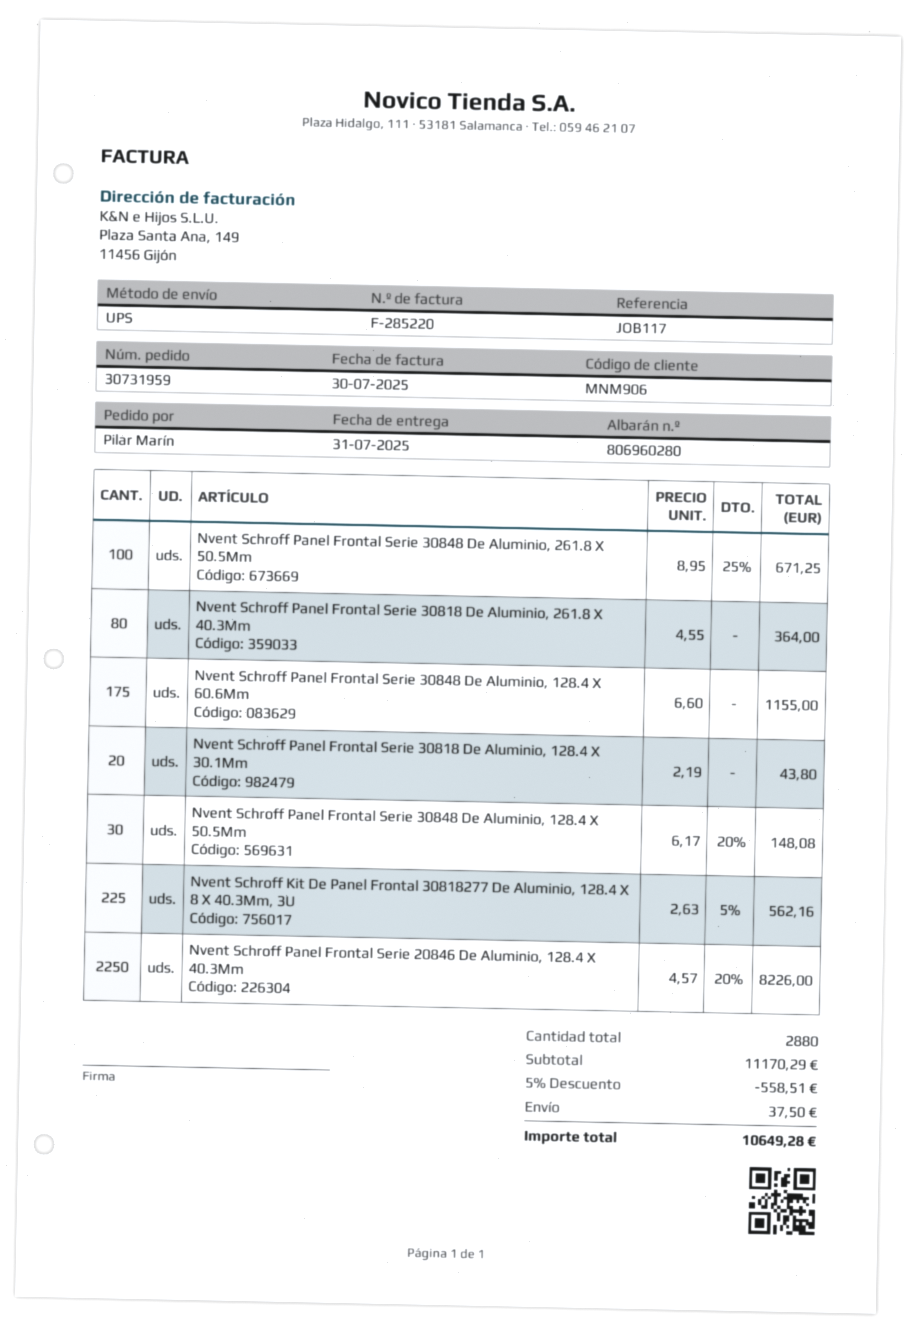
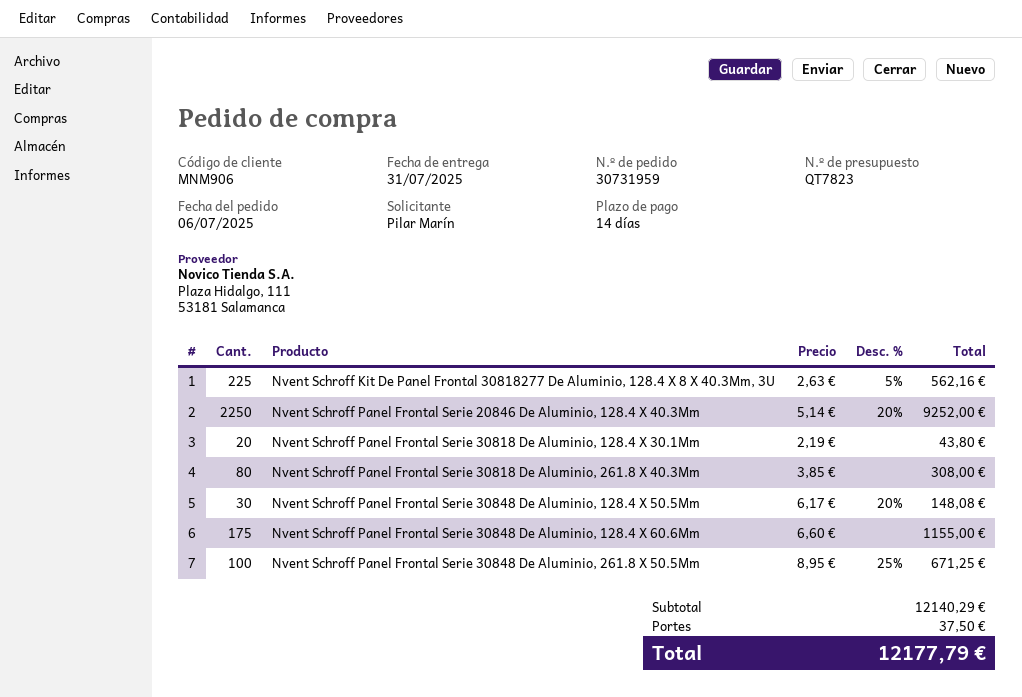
Nvent Schroff Panel Frontal Serie 30818 De Aluminio, 261.8 X 40.3Mm: 80 x 4.55 = 364.00 -> 80 x 3.85 = 308.00
Nvent Schroff Panel Frontal Serie 20846 De Aluminio, 128.4 X 40.3Mm: 2250 x 4.57 - 20% = 8226.00 -> 2250 x 5.14 - 20% = 9252.00
subtotal: 11170.29 -> 12140.29
discount: 5% = 558.51 -> none
total: 10649.28 -> 12177.79

